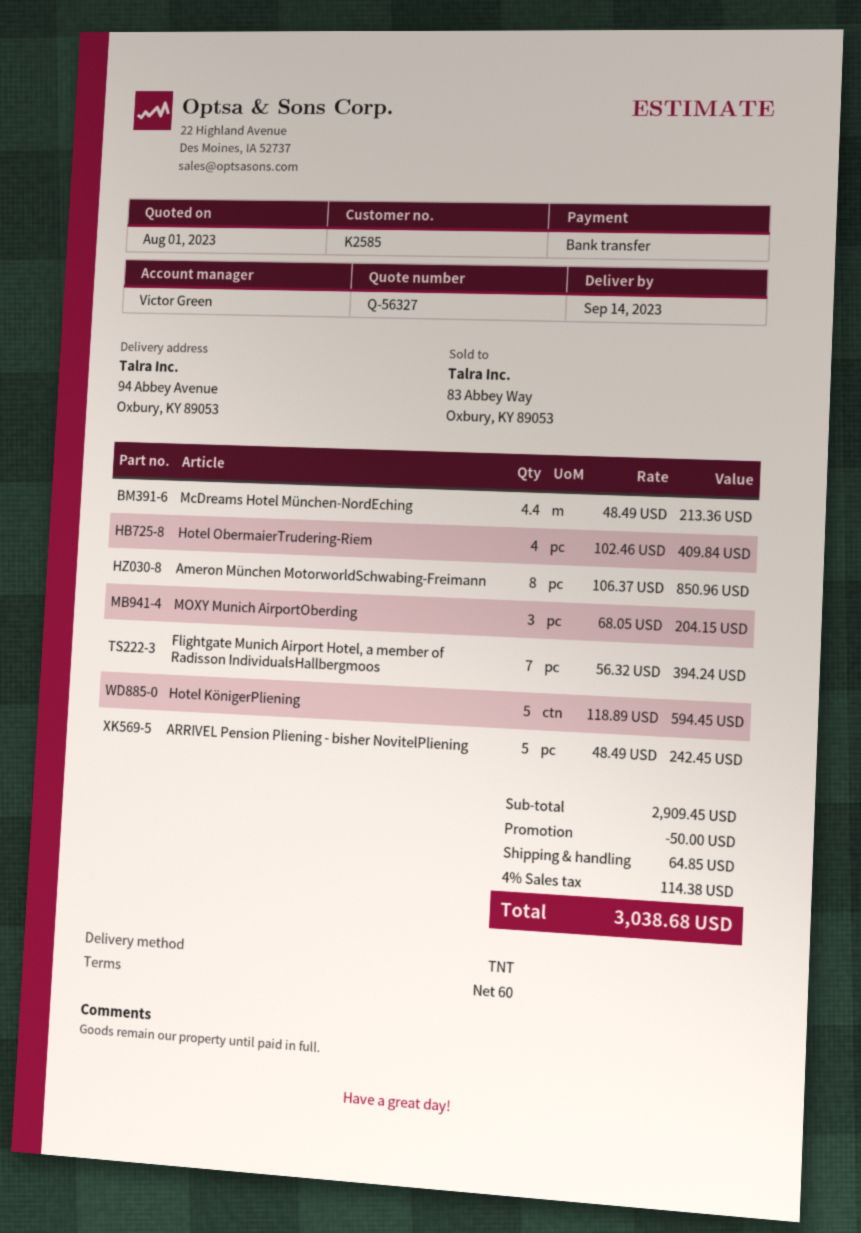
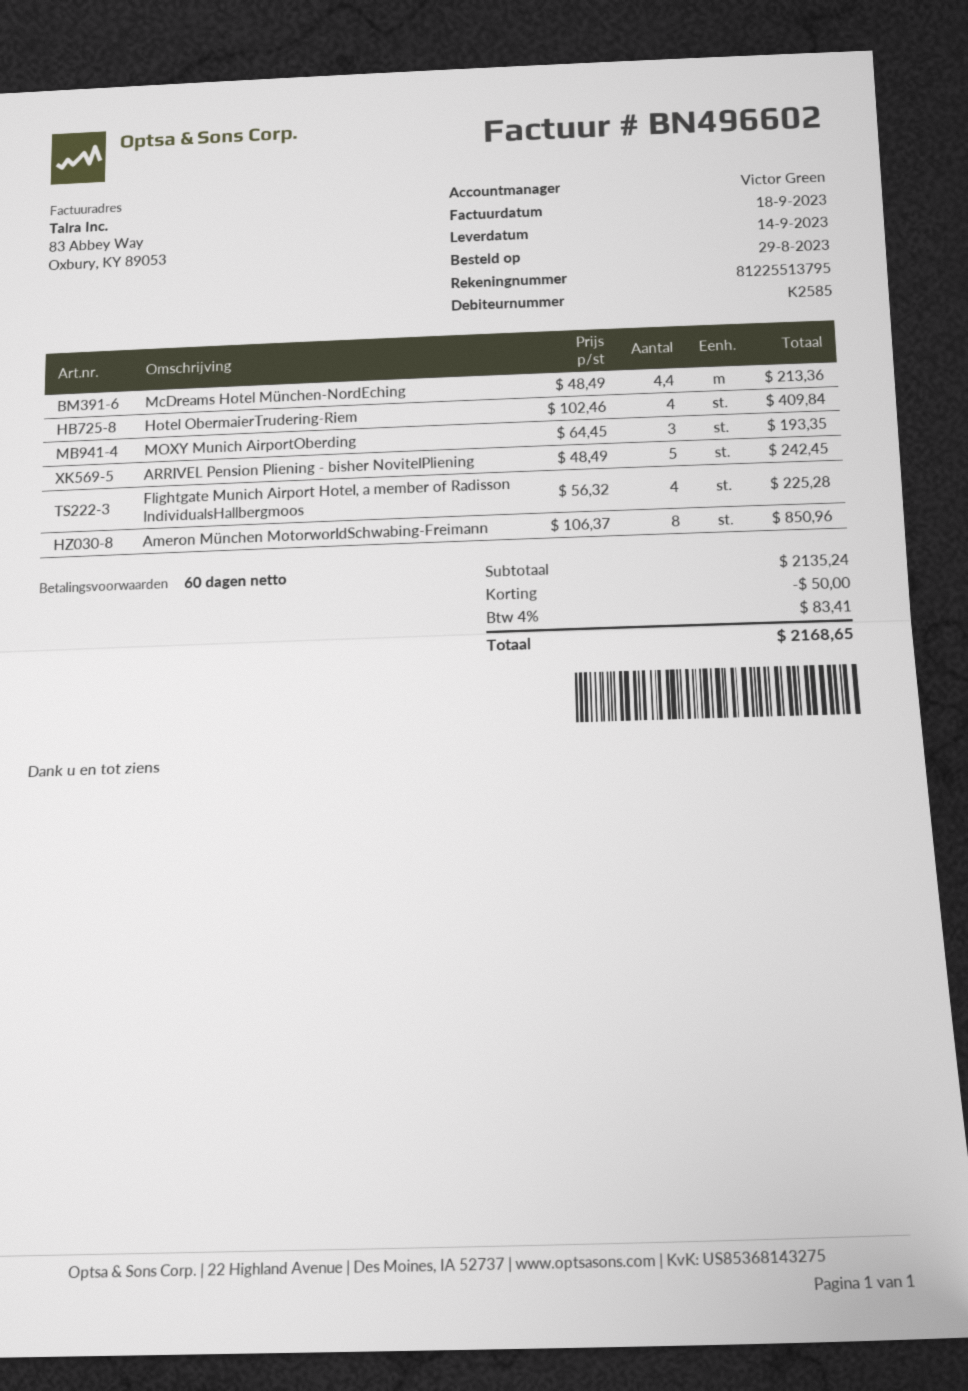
MOXY Munich AirportOberding: 3 x 68.05 = 204.15 -> 3 x 64.45 = 193.35
Flightgate Munich Airport Hotel, a member of Radisson IndividualsHallbergmoos: 7 x 56.32 = 394.24 -> 4 x 56.32 = 225.28
Hotel KönigerPliening: 5 x 118.89 = 594.45 -> none
subtotal: 2909.45 -> 2135.24
shipping: 64.85 -> none
tax: 4% = 114.38 -> 4% = 83.41
total: 3038.68 -> 2168.65

